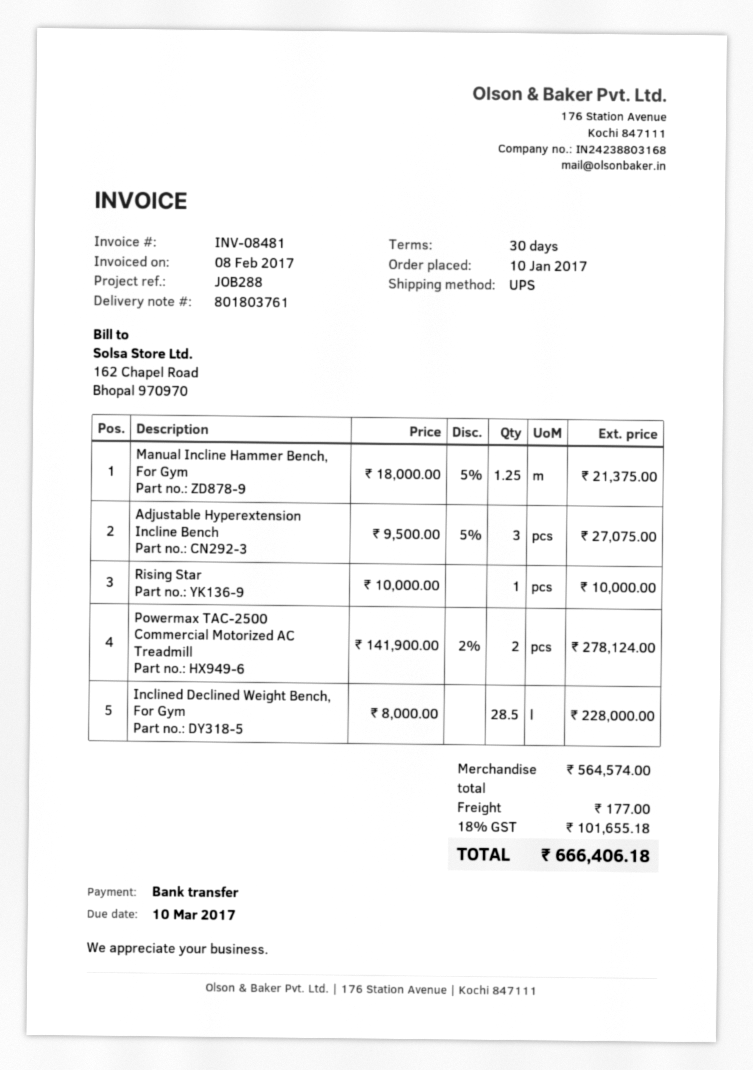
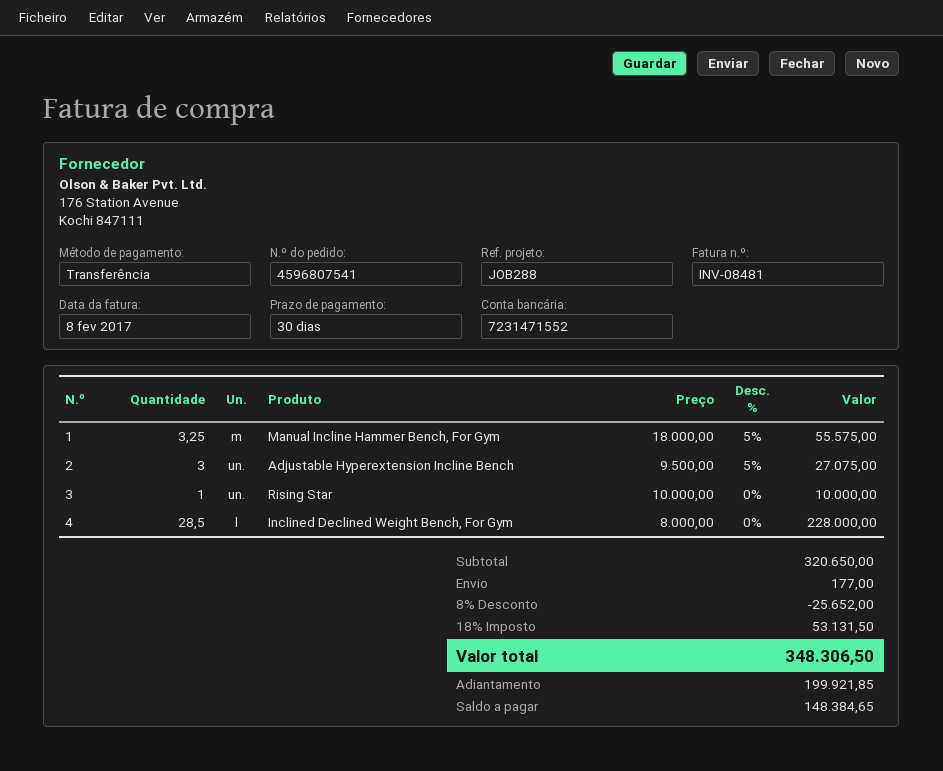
Manual Incline Hammer Bench, For Gym: 1.25 x 18000.00 - 5% = 21375.00 -> 3.25 x 18000.00 - 5% = 55575.00
Powermax TAC-2500 Commercial Motorized AC Treadmill: 2 x 141900.00 - 2% = 278124.00 -> none
subtotal: 564574.00 -> 320650.00
discount: none -> 8% = 25652.00
tax: 18% = 101655.18 -> 18% = 53131.50
total: 666406.18 -> 348306.50

